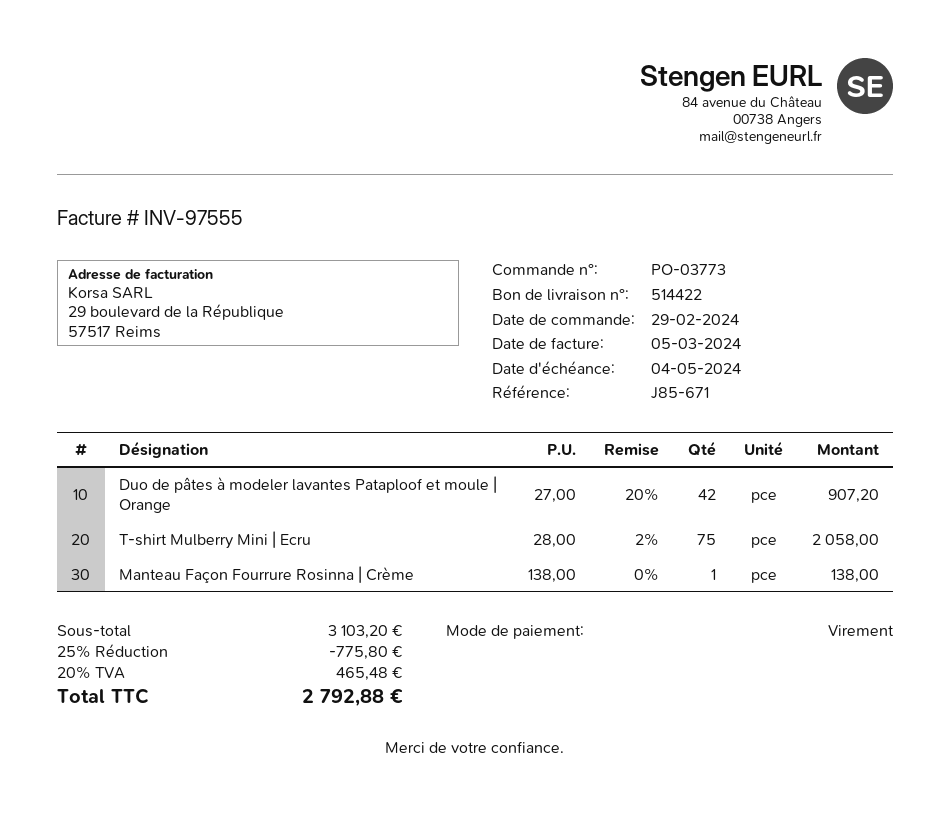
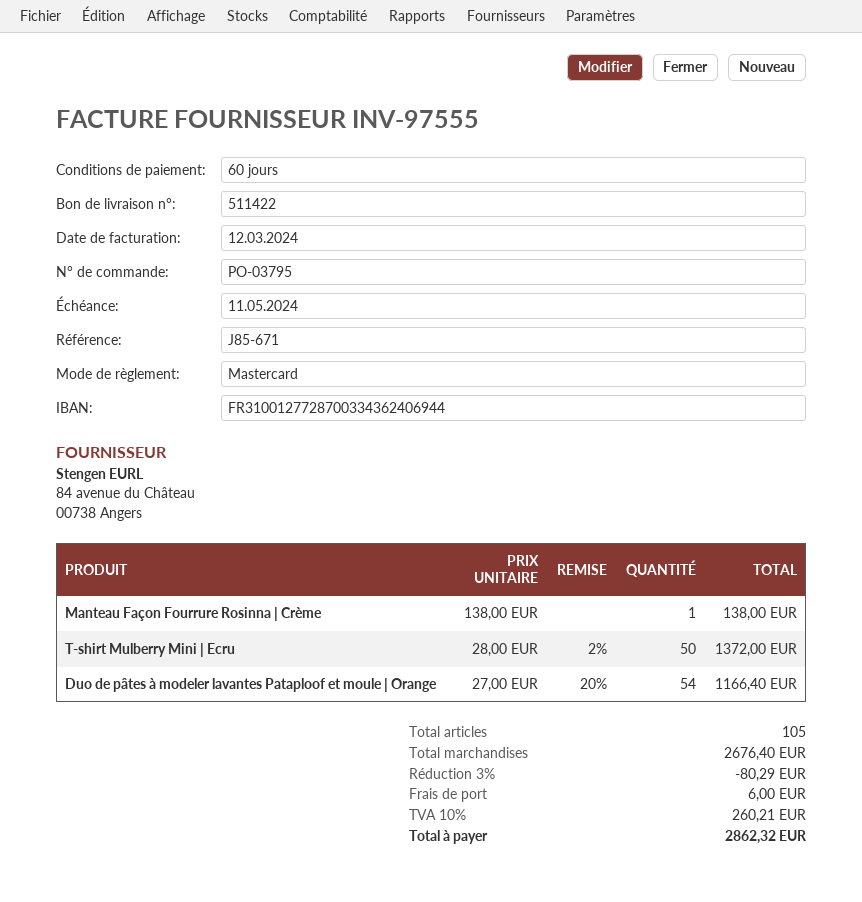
order number: PO-03773 -> PO-03795
delivery note number: 514422 -> 511422
invoice date: 2024-03-05 -> 2024-03-12
due date: 2024-05-04 -> 2024-05-11
payment method: bank transfer -> Mastercard
Duo de pâtes à modeler lavantes Pataploof et moule | Orange: 42 x 27.00 - 20% = 907.20 -> 54 x 27.00 - 20% = 1166.40
T-shirt Mulberry Mini | Ecru: 75 x 28.00 - 2% = 2058.00 -> 50 x 28.00 - 2% = 1372.00
subtotal: 3103.20 -> 2676.40
discount: 25% = 775.80 -> 3% = 80.29
shipping: none -> 6.00
tax: 20% = 465.48 -> 10% = 260.21
total: 2792.88 -> 2862.32

